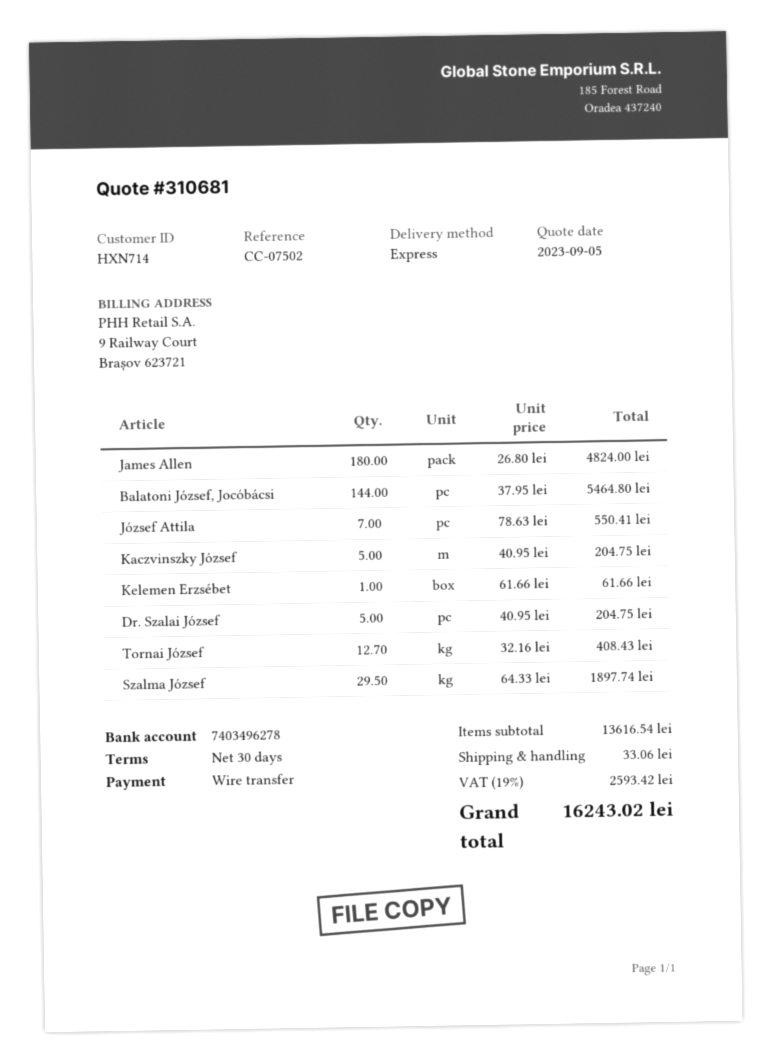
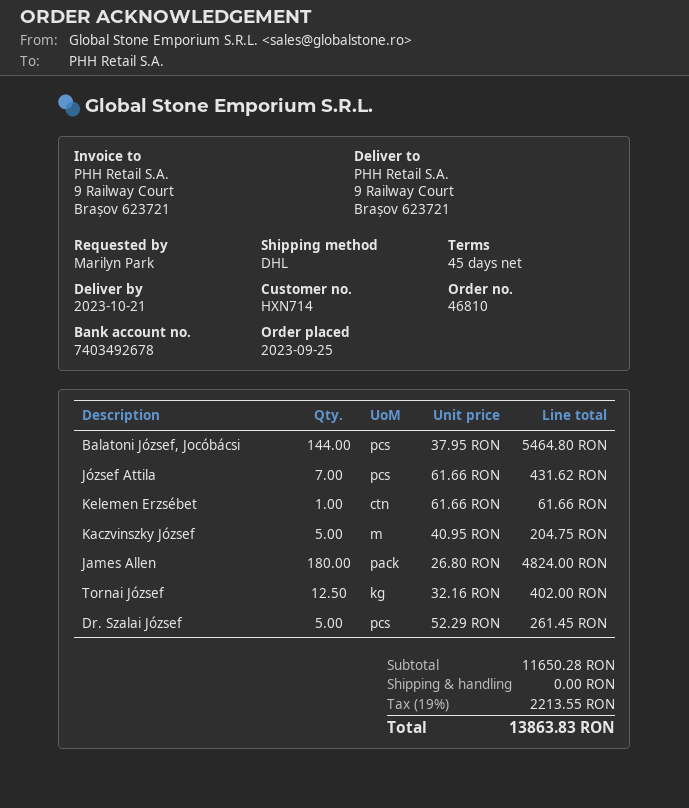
payment terms: 30 days -> 45 days
bank account: 7403496278 -> 7403492678
shipping method: express -> DHL
József Attila: 7 x 78.63 = 550.41 -> 7 x 61.66 = 431.62
Dr. Szalai József: 5 x 40.95 = 204.75 -> 5 x 52.29 = 261.45
Tornai József: 12.7 x 32.16 = 408.43 -> 12.5 x 32.16 = 402.00
Szalma József: 29.5 x 64.33 = 1897.74 -> none
subtotal: 13616.54 -> 11650.28
shipping: 33.06 -> 0.00
tax: 19% = 2593.42 -> 19% = 2213.55
total: 16243.02 -> 13863.83

